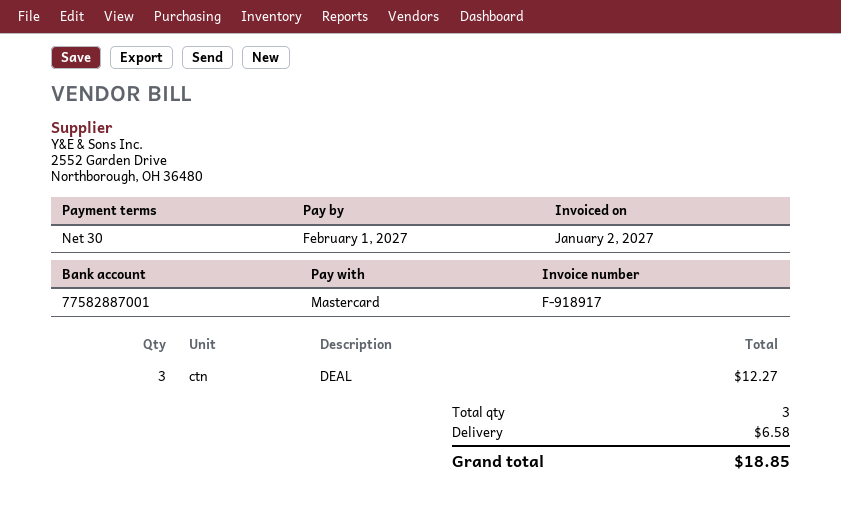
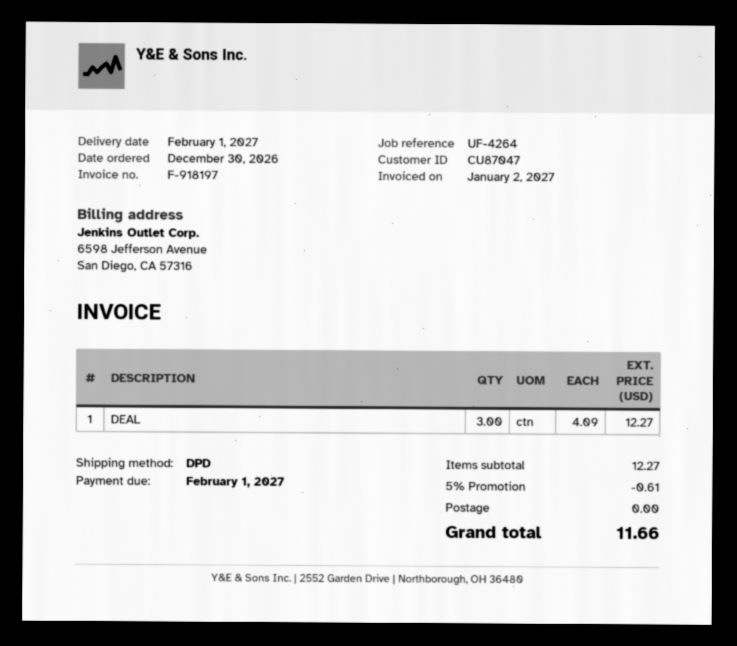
invoice number: F-918917 -> F-918197
discount: none -> 5% = 0.61
shipping: 6.58 -> 0.00
total: 18.85 -> 11.66

